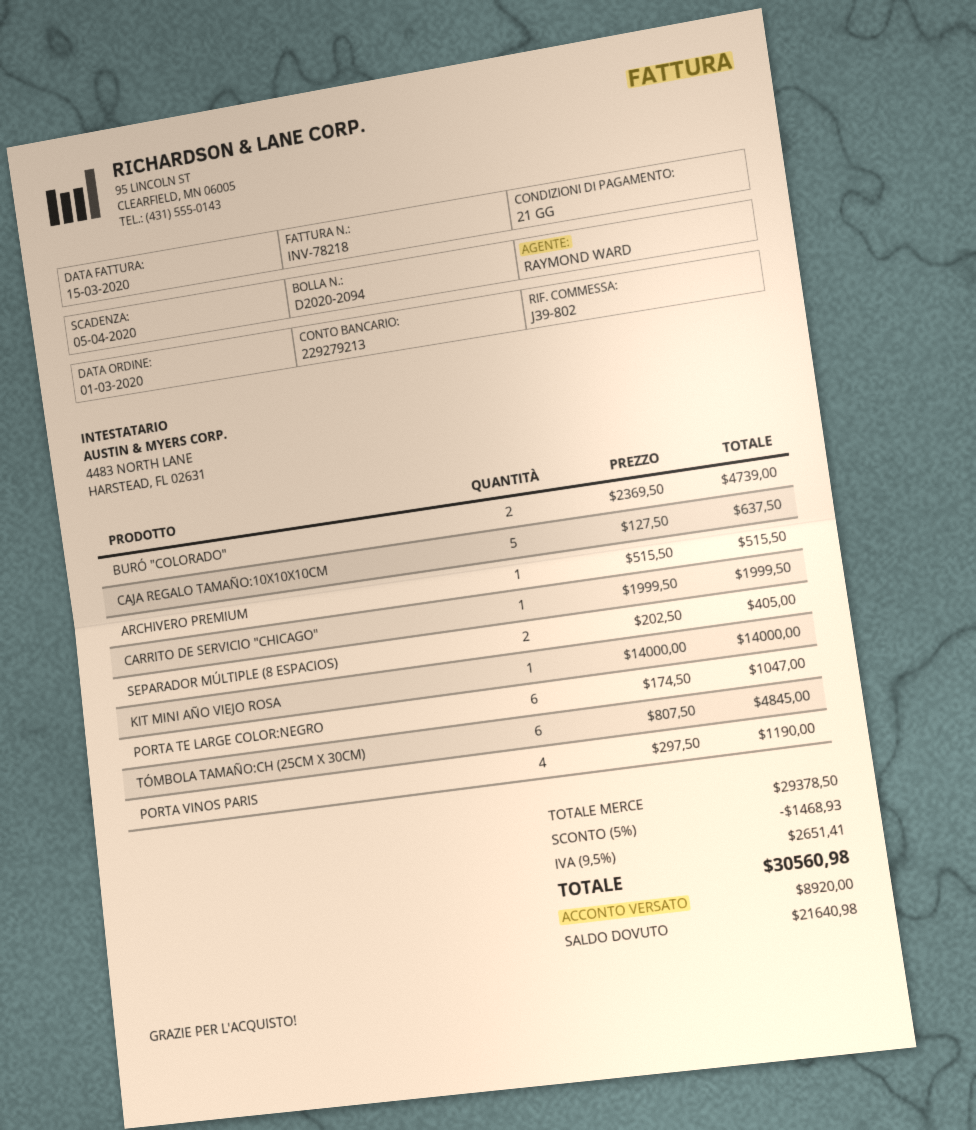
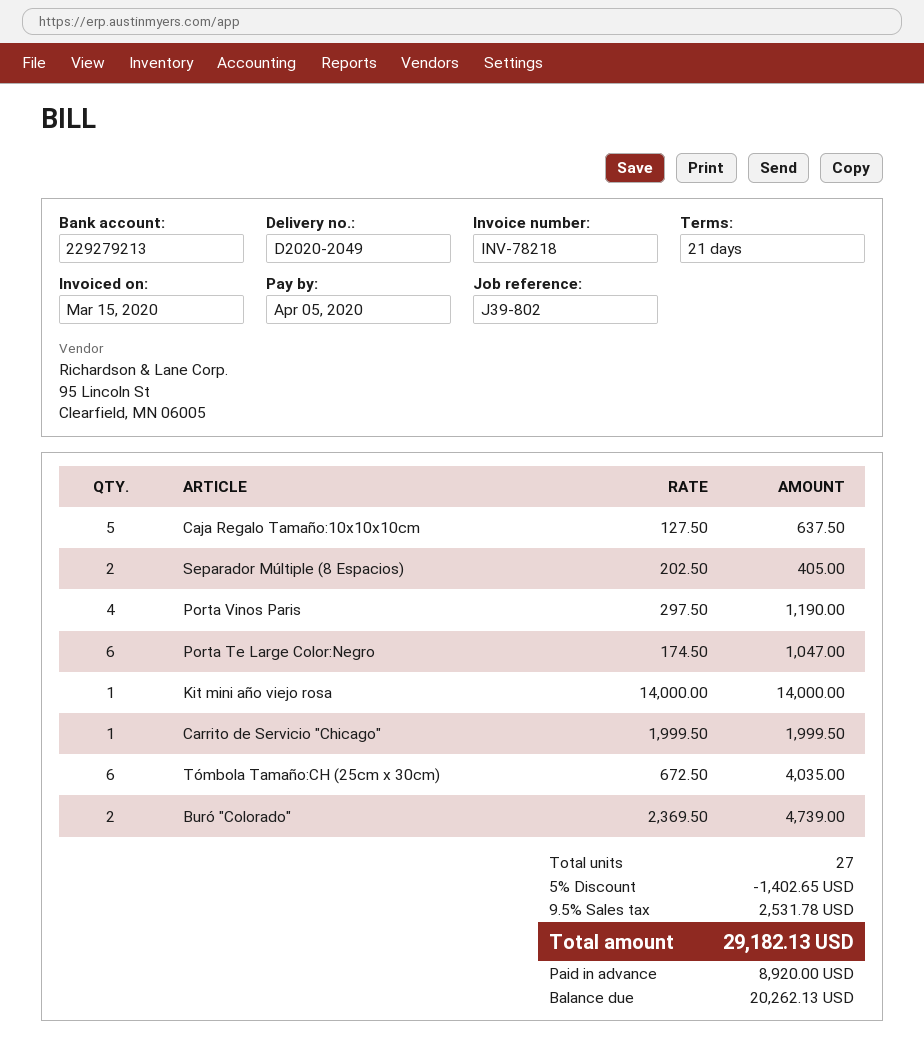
delivery note number: D2020-2094 -> D2020-2049
ARCHIVERO PREMIUM: 1 x 515.50 = 515.50 -> none
TÓMBOLA TAMAÑO:CH (25CM X 30CM): 6 x 807.50 = 4845.00 -> 6 x 672.50 = 4035.00
discount: 5% = 1468.93 -> 5% = 1402.65
tax: 9.5% = 2651.41 -> 9.5% = 2531.78
total: 30560.98 -> 29182.13
balance: 21640.98 -> 20262.13

